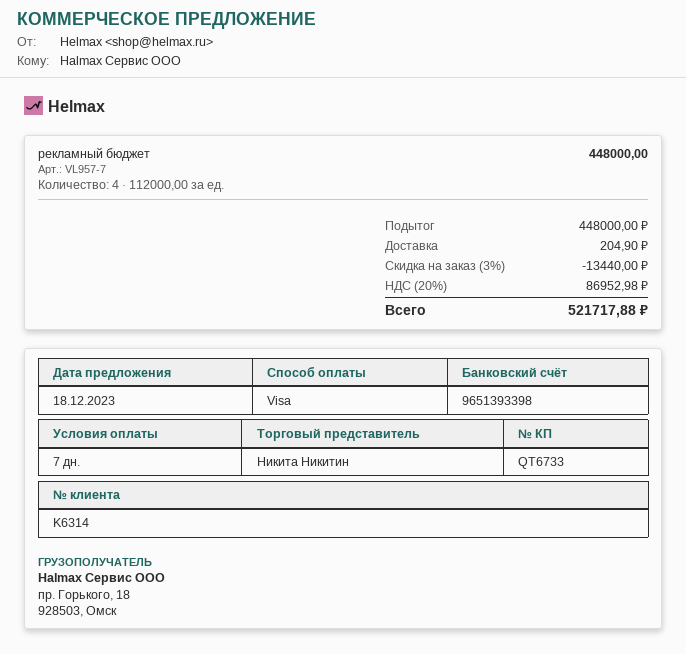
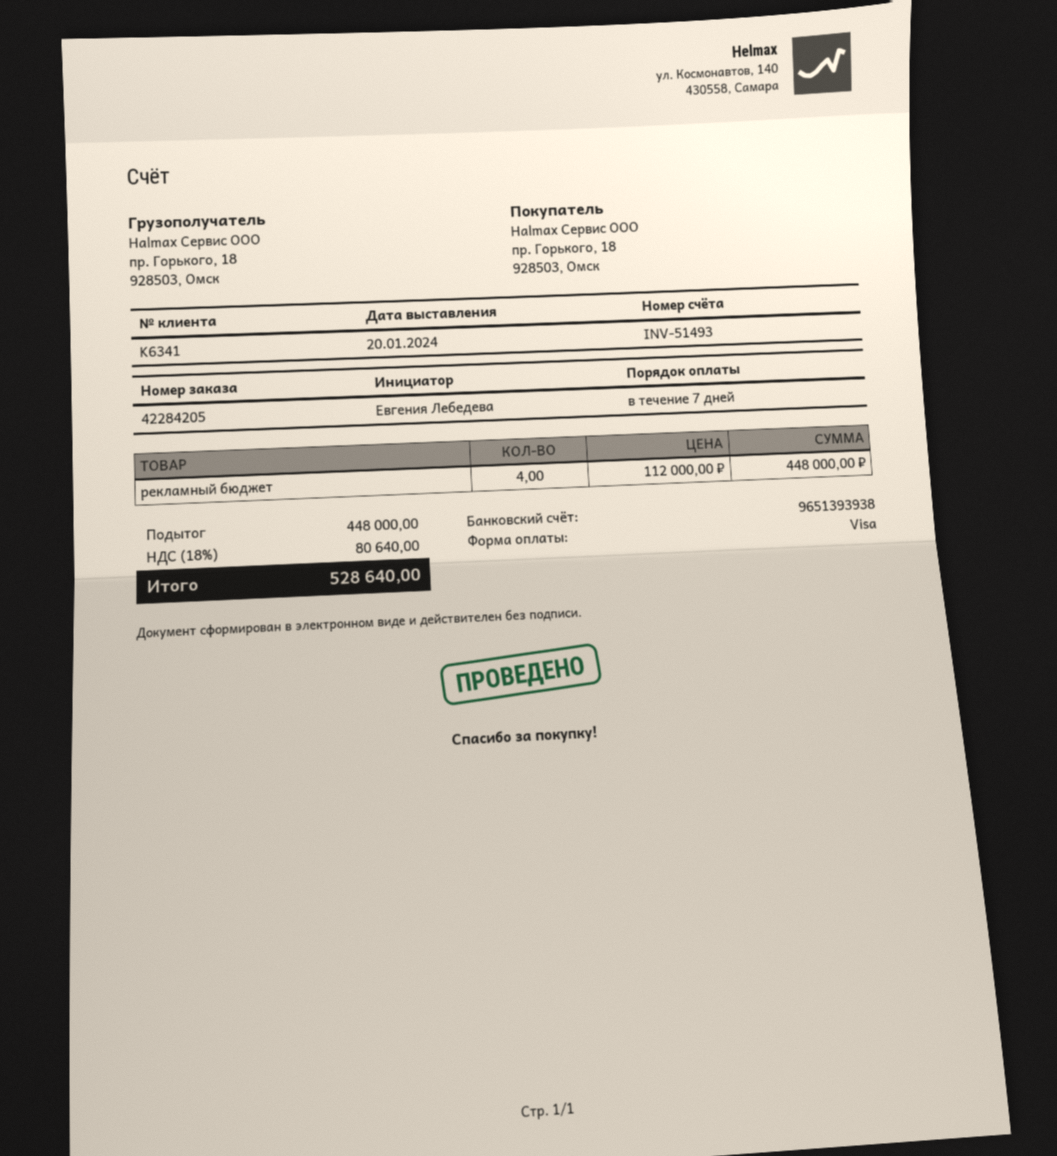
customer number: K6314 -> K6341
bank account: 9651393398 -> 9651393938
discount: 3% = 13440.00 -> none
shipping: 204.90 -> none
tax: 20% = 86952.98 -> 18% = 80640.00
total: 521717.88 -> 528640.00

